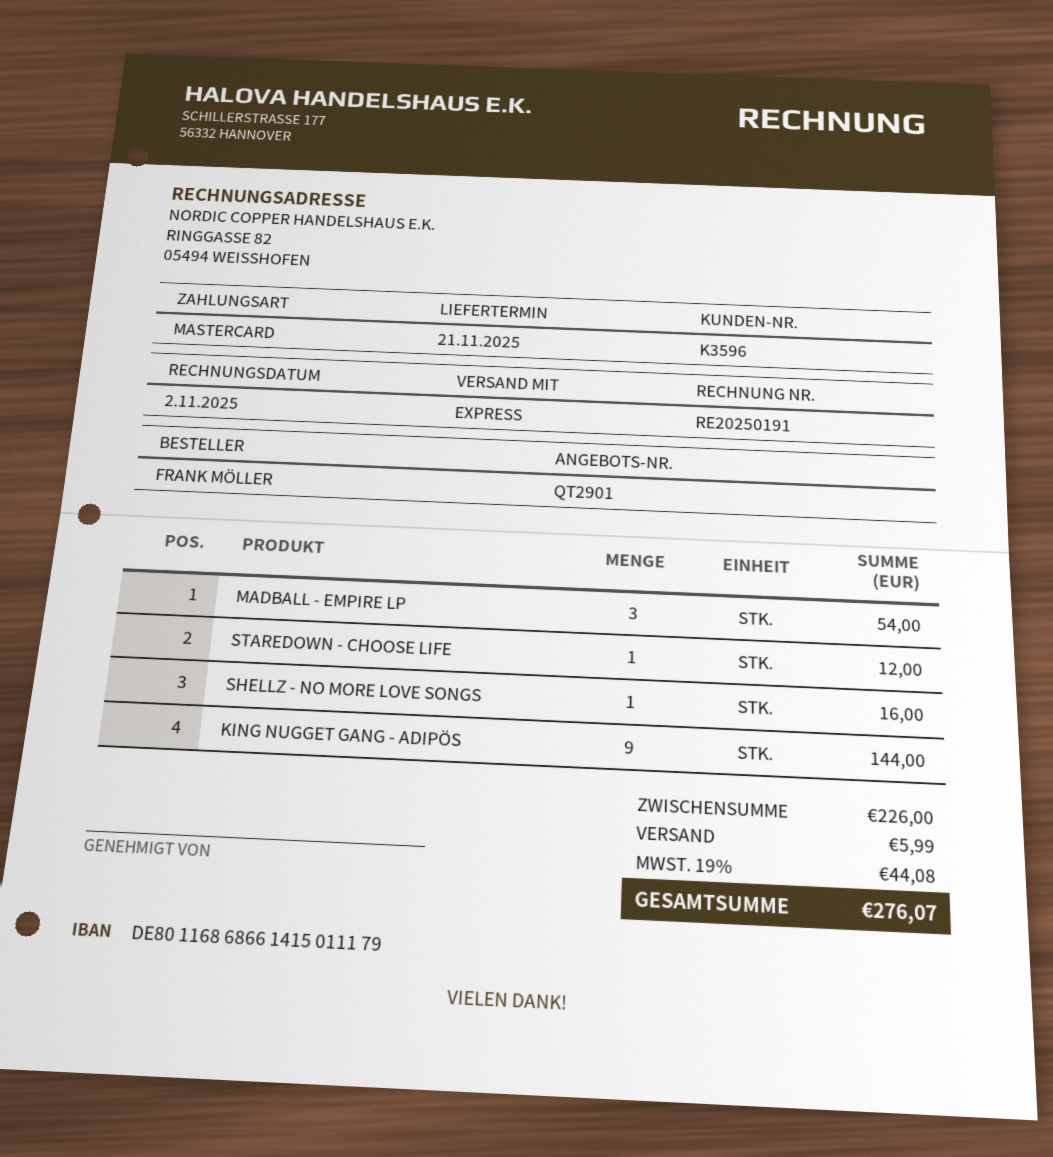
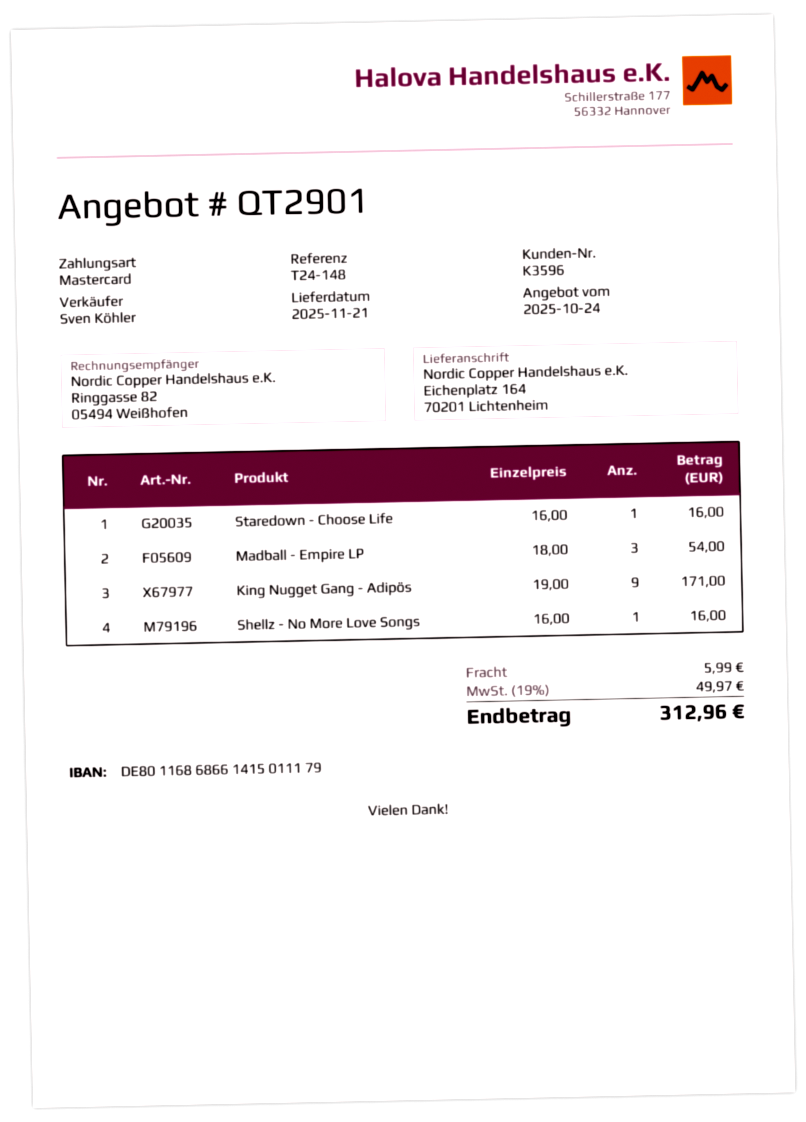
STAREDOWN - CHOOSE LIFE: 1 for 12.00 -> 1 for 16.00
KING NUGGET GANG - ADIPÖS: 9 for 144.00 -> 9 for 171.00
tax: 19% = 44.08 -> 19% = 49.97
total: 276.07 -> 312.96

